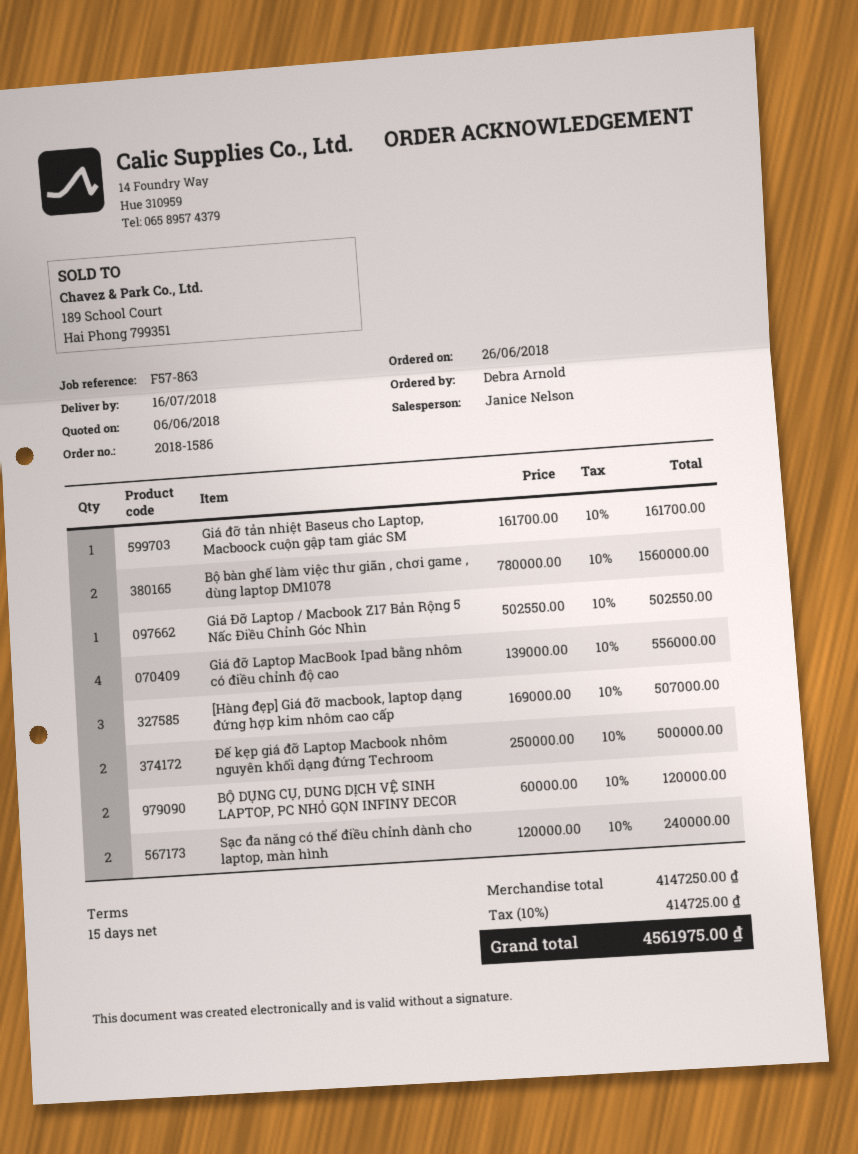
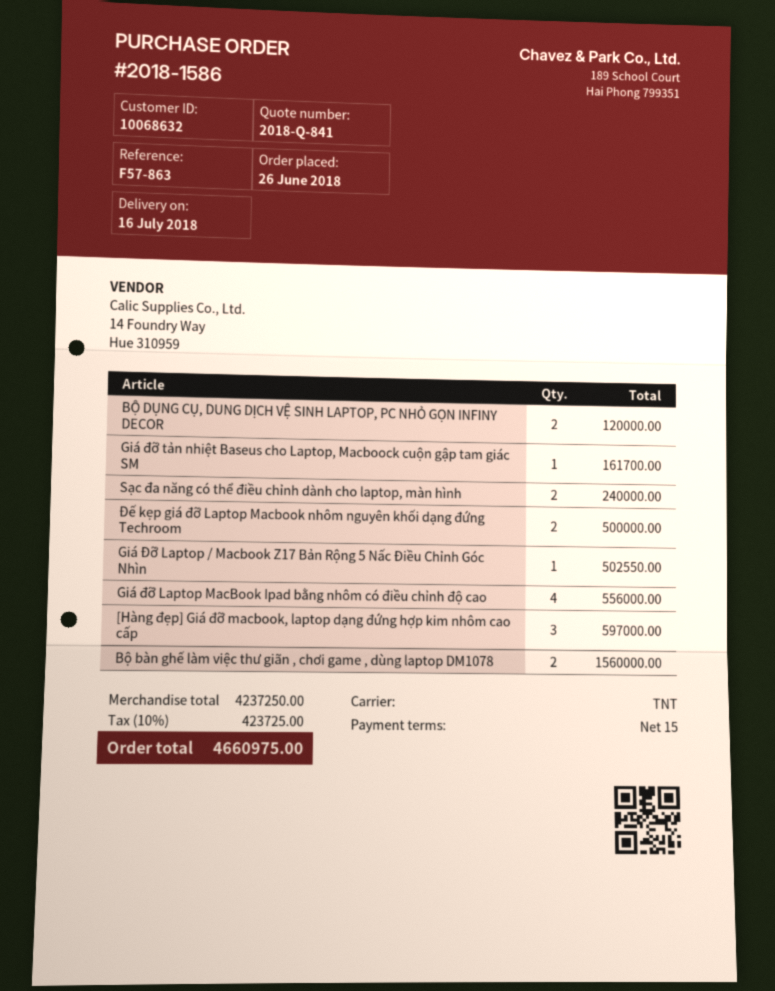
[Hàng đẹp] Giá đỡ macbook, laptop dạng đứng hợp kim nhôm cao cấp: 3 for 507000.00 -> 3 for 597000.00
subtotal: 4147250.00 -> 4237250.00
tax: 10% = 414725.00 -> 10% = 423725.00
total: 4561975.00 -> 4660975.00

